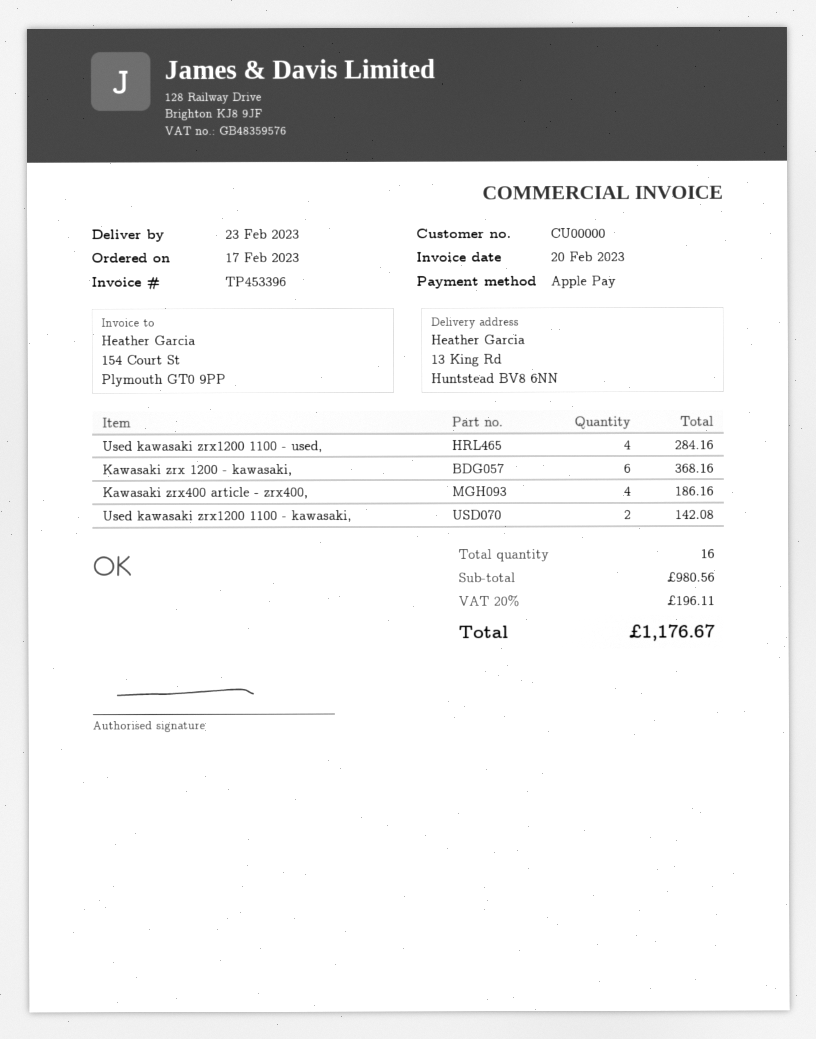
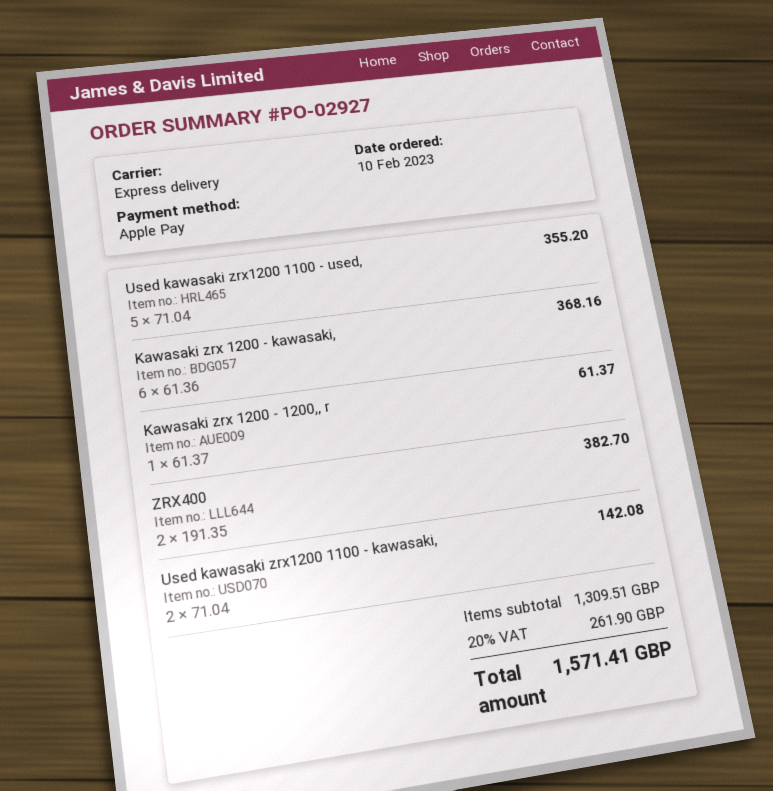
order date: 2023-02-17 -> 2023-02-10
Used kawasaki zrx1200 1100 - used,: 4 for 284.16 -> 5 for 355.20
Kawasaki zrx400 article - zrx400,: 4 for 186.16 -> none
Kawasaki zrx 1200 - 1200,, r: none -> 1 for 61.37
ZRX400: none -> 2 for 382.70
subtotal: 980.56 -> 1309.51
tax: 20% = 196.11 -> 20% = 261.90
total: 1176.67 -> 1571.41

